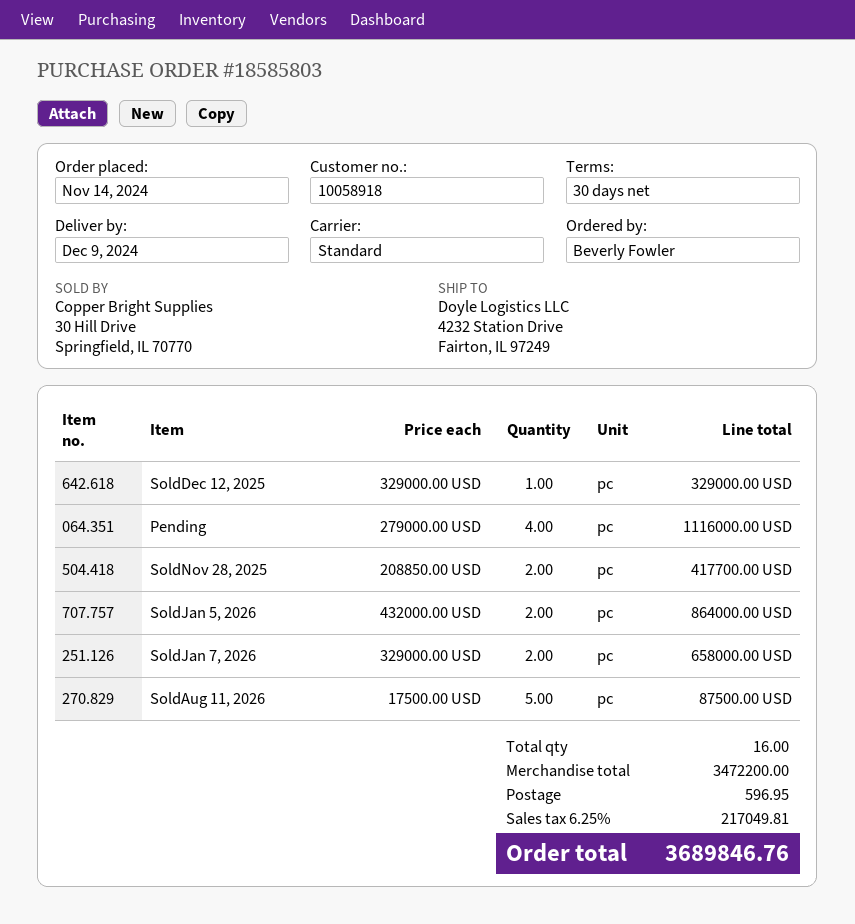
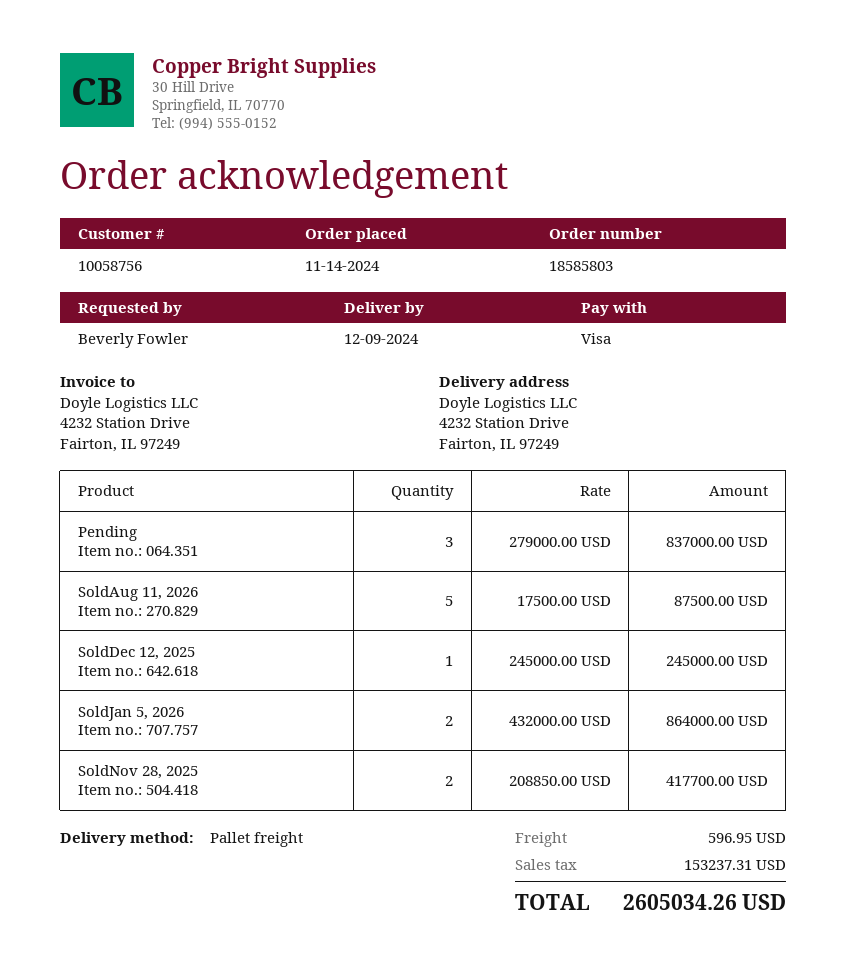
customer number: 10058918 -> 10058756
shipping method: standard -> pallet freight
SoldDec 12, 2025: 1 x 329000.00 = 329000.00 -> 1 x 245000.00 = 245000.00
Pending: 4 x 279000.00 = 1116000.00 -> 3 x 279000.00 = 837000.00
SoldJan 7, 2026: 2 x 329000.00 = 658000.00 -> none
tax: 217049.81 -> 153237.31
total: 3689846.76 -> 2605034.26

